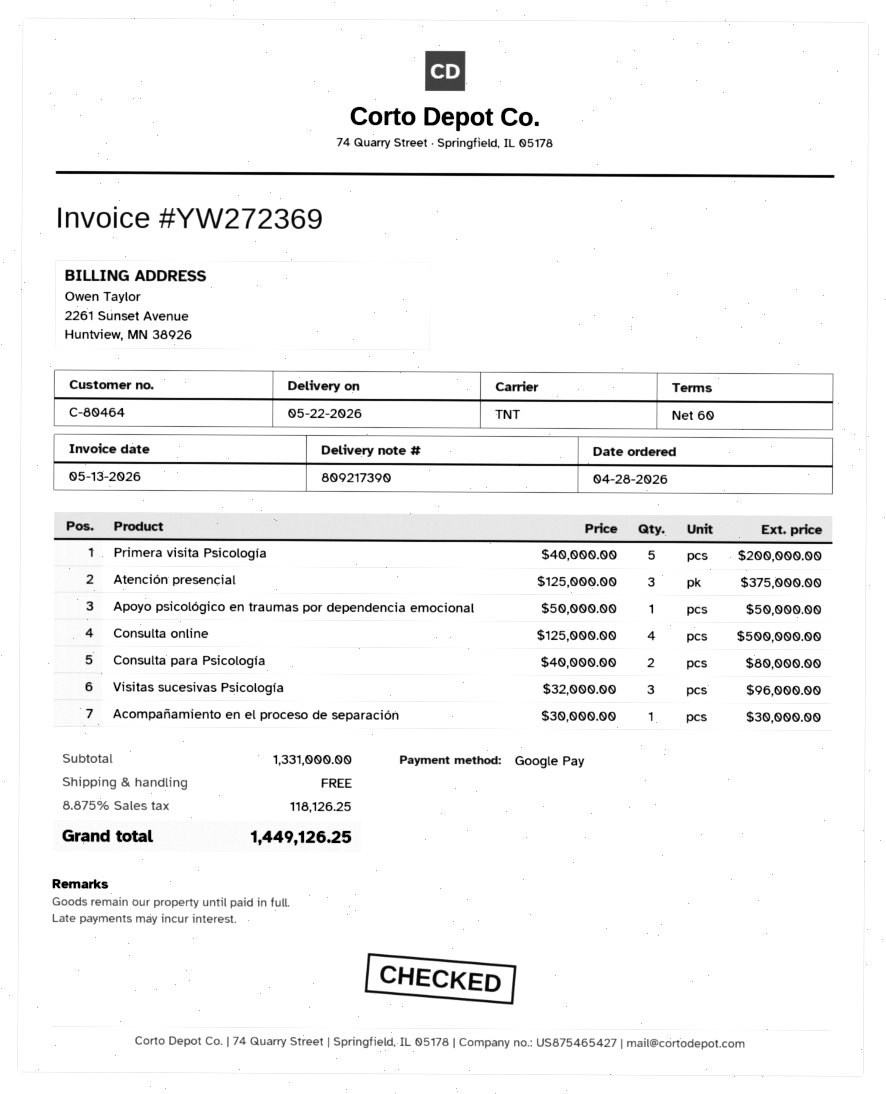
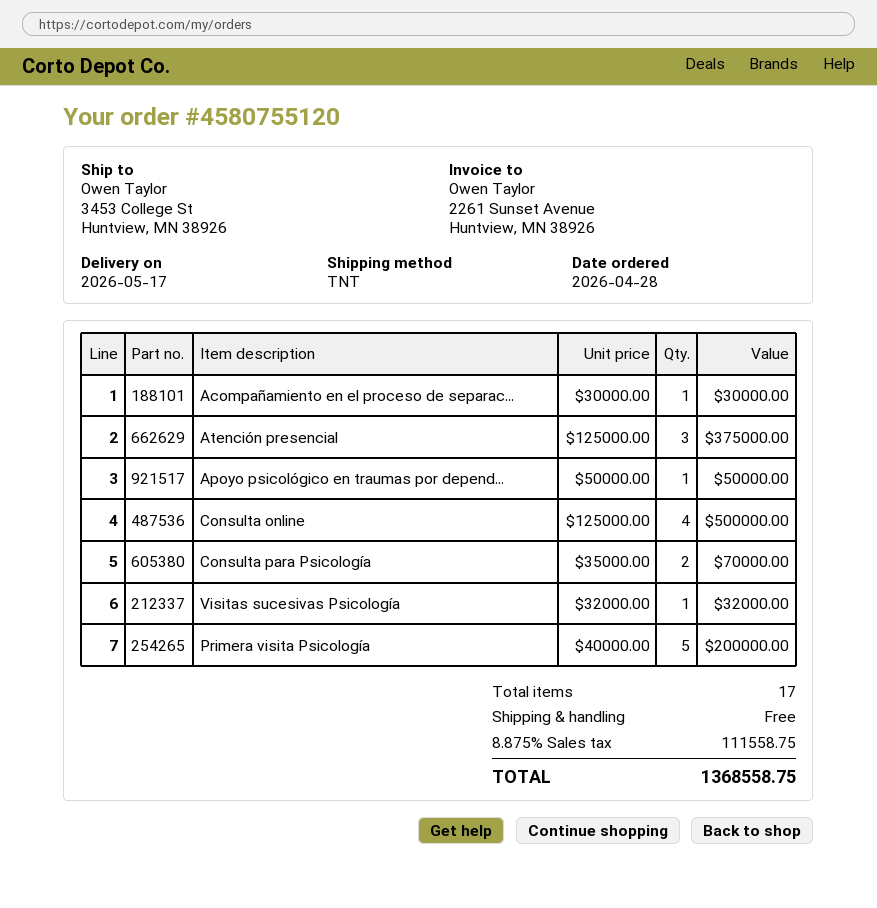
delivery date: 2026-05-22 -> 2026-05-17
Consulta para Psicología: 2 x 40000.00 = 80000.00 -> 2 x 35000.00 = 70000.00
Visitas sucesivas Psicología: 3 x 32000.00 = 96000.00 -> 1 x 32000.00 = 32000.00
tax: 8.875% = 118126.25 -> 8.875% = 111558.75
total: 1449126.25 -> 1368558.75

